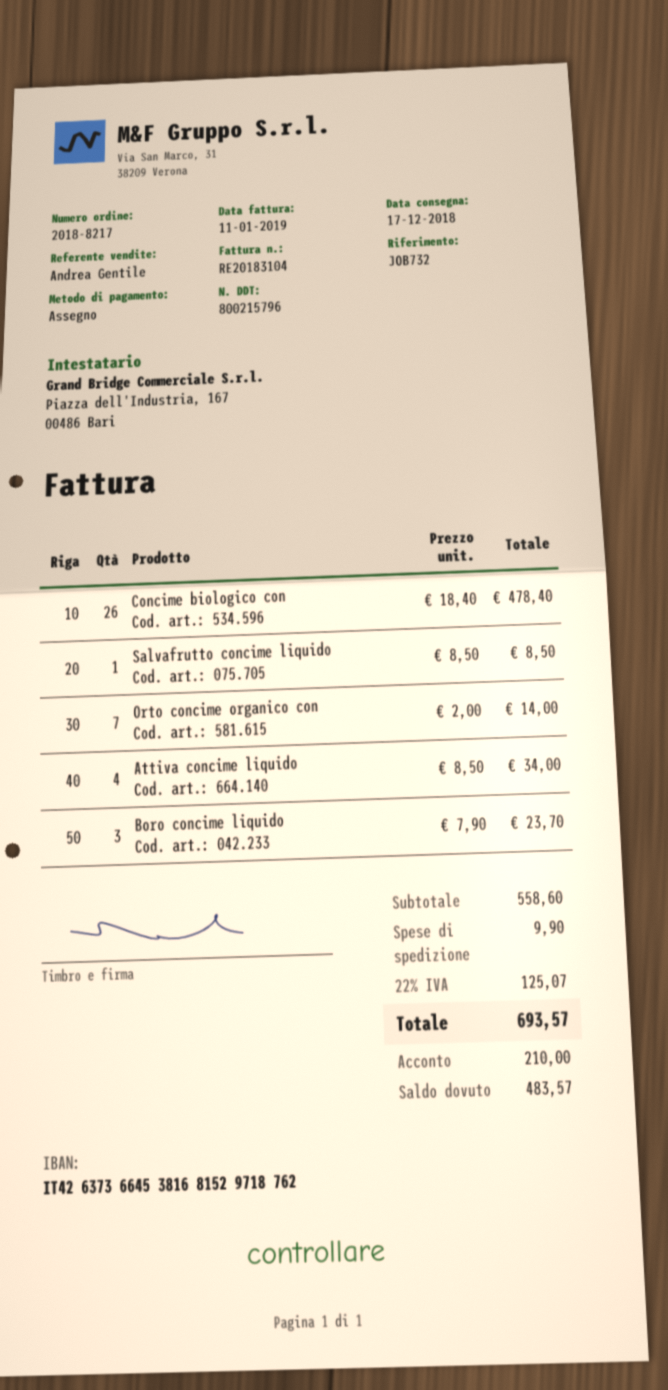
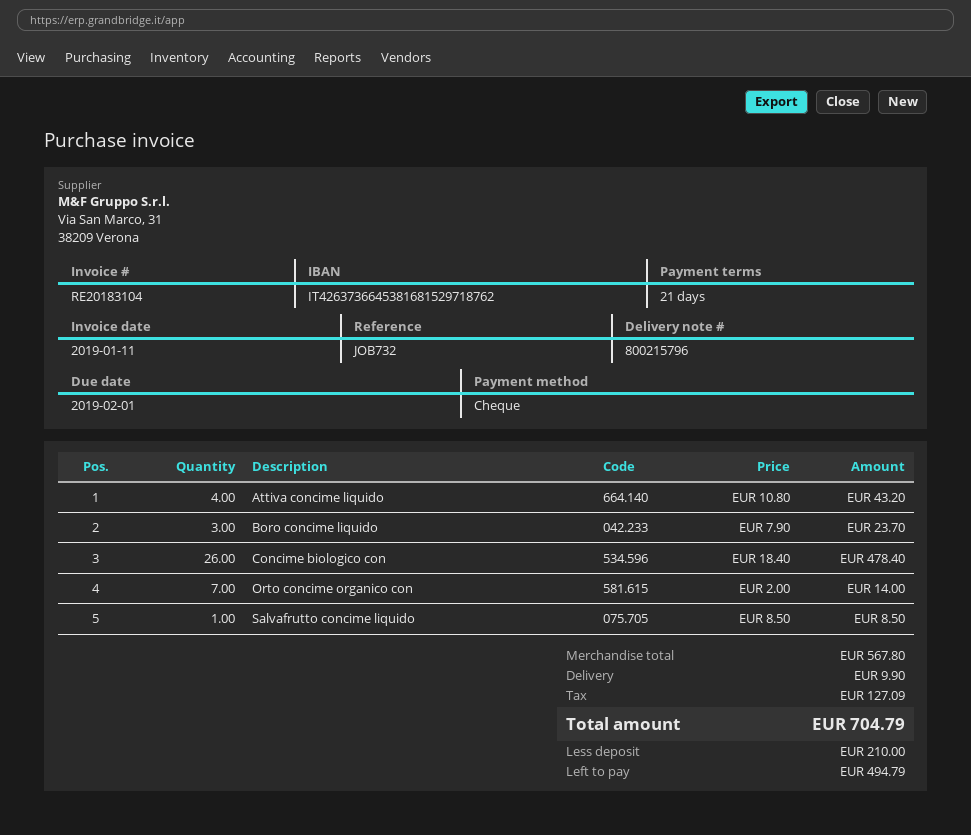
Attiva concime liquido: 4 x 8.50 = 34.00 -> 4 x 10.80 = 43.20
subtotal: 558.60 -> 567.80
tax: 125.07 -> 127.09
total: 693.57 -> 704.79
balance: 483.57 -> 494.79

